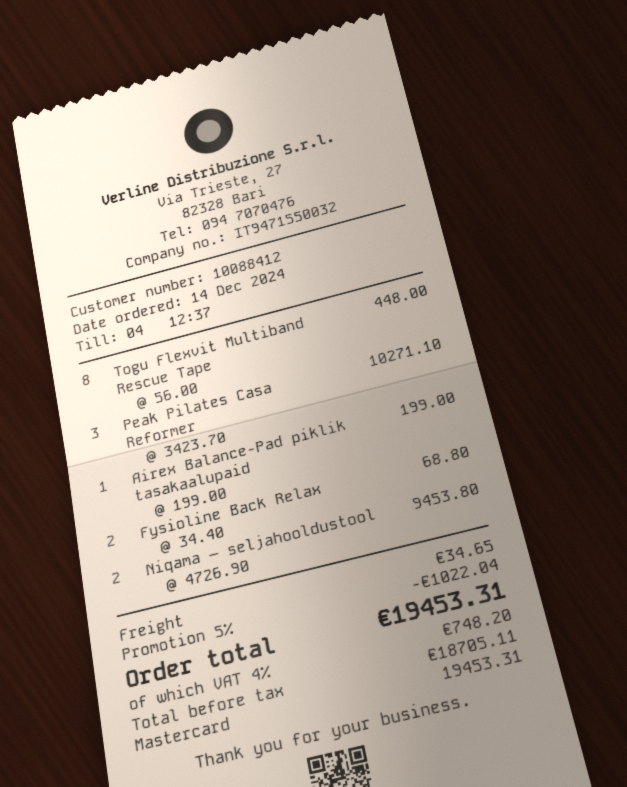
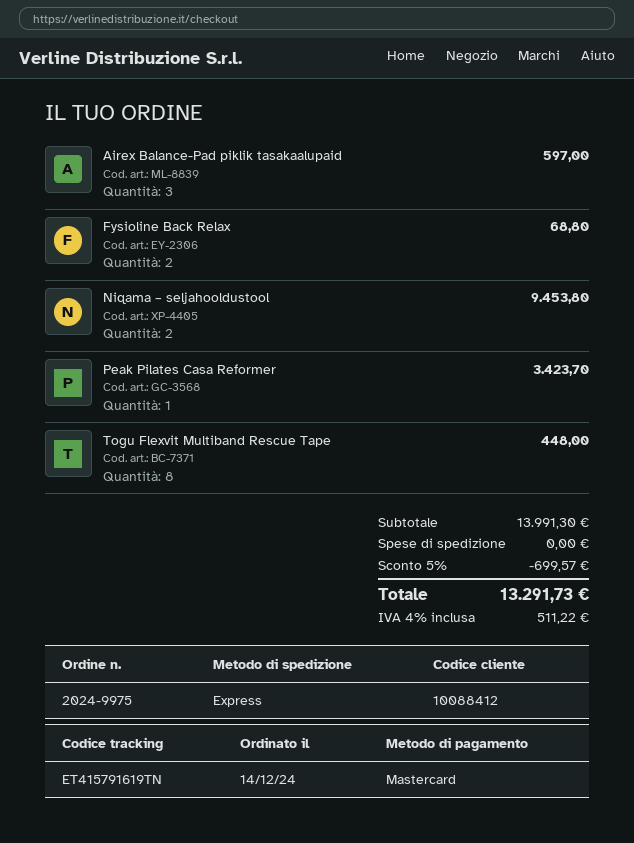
Peak Pilates Casa Reformer: 3 for 10271.10 -> 1 for 3423.70
Airex Balance-Pad piklik tasakaalupaid: 1 for 199.00 -> 3 for 597.00
discount: 5% = 1022.04 -> 5% = 699.57
shipping: 34.65 -> 0.00
tax: 4% = 748.20 -> 4% = 511.22
total: 19453.31 -> 13291.73

